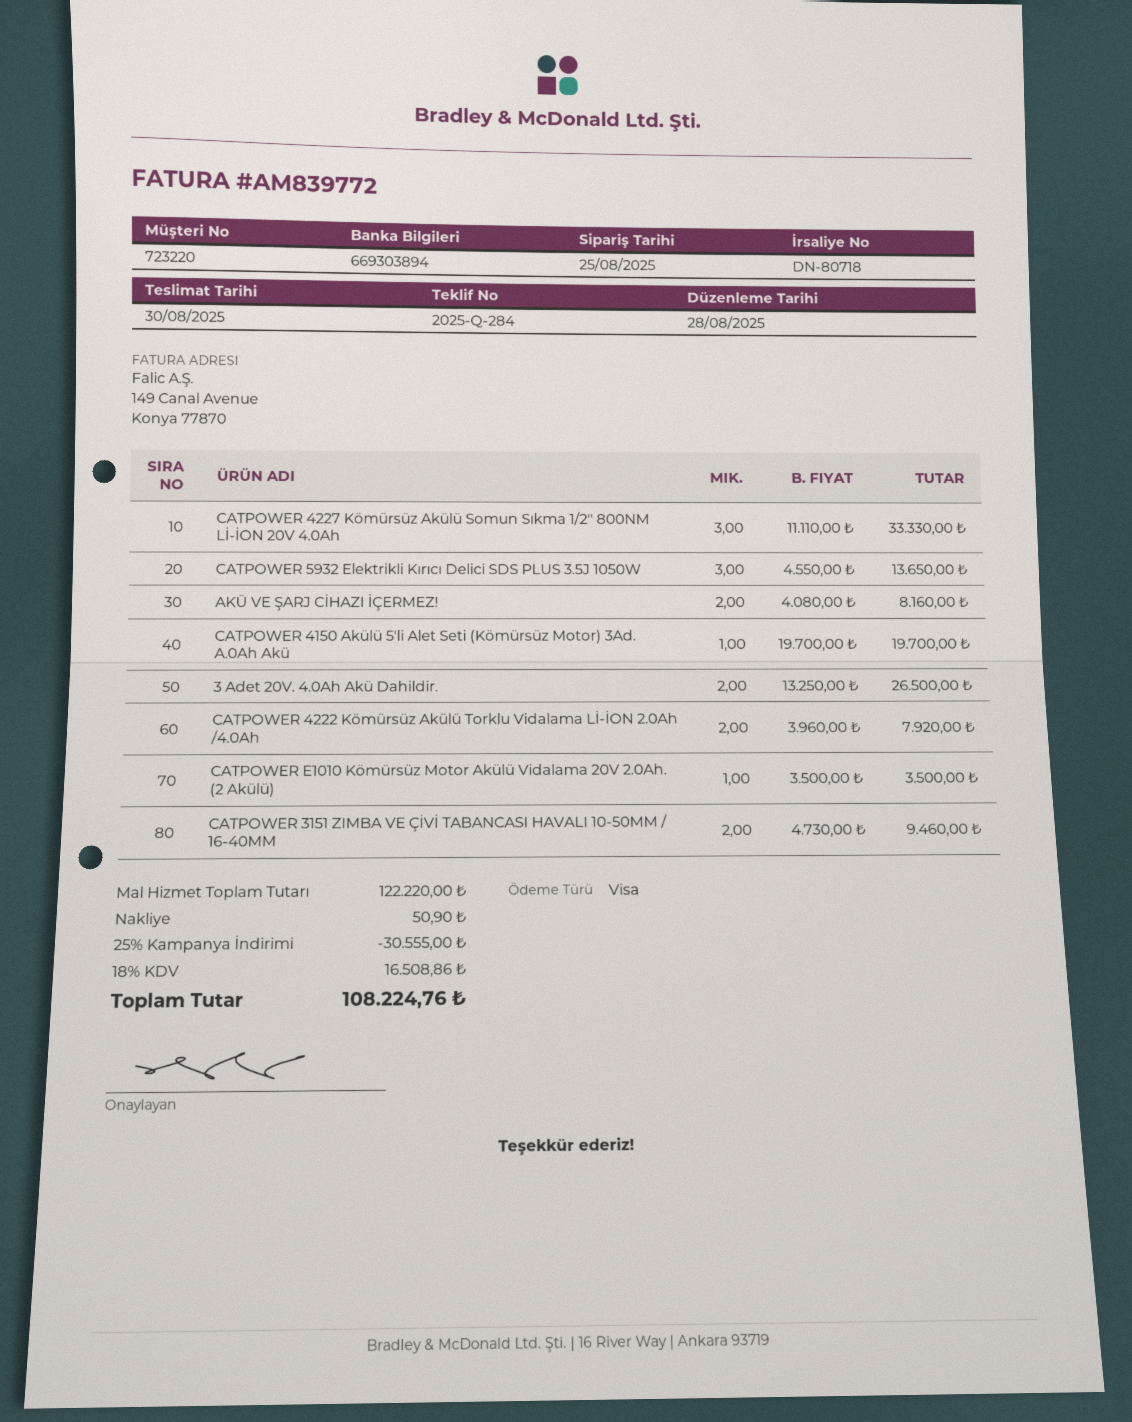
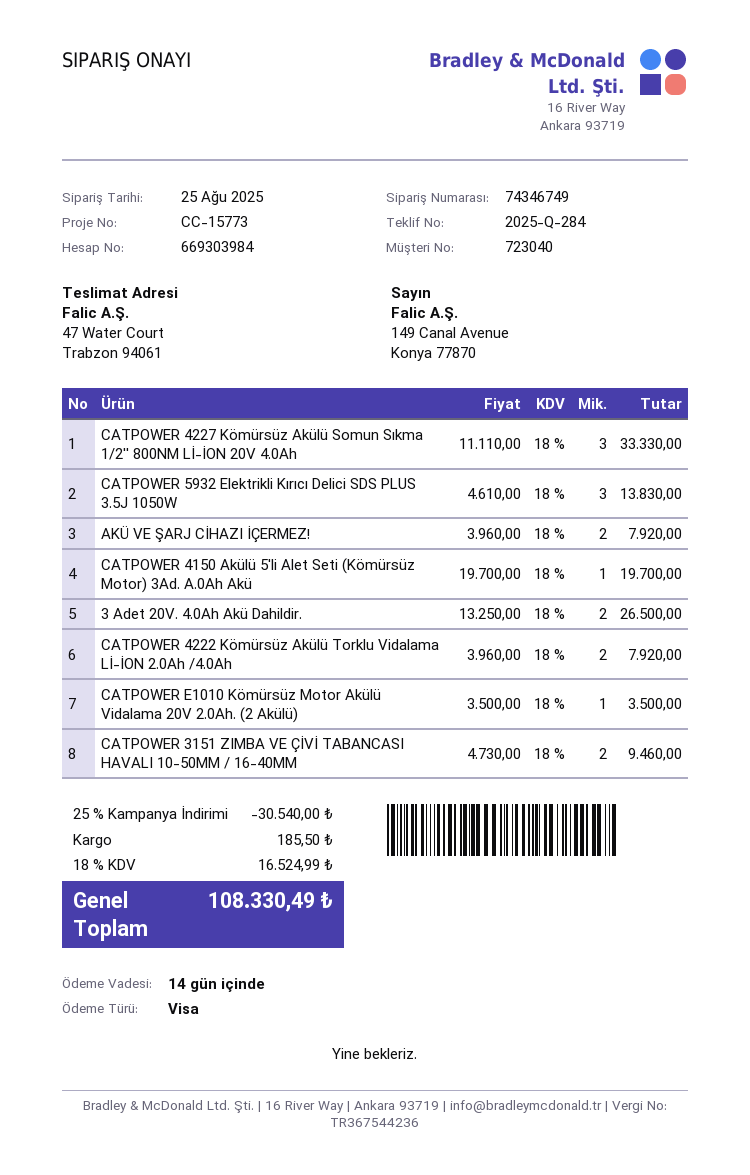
customer number: 723220 -> 723040
bank account: 669303894 -> 669303984
CATPOWER 5932 Elektrikli Kırıcı Delici SDS PLUS 3.5J 1050W: 3 x 4550.00 = 13650.00 -> 3 x 4610.00 = 13830.00
AKÜ VE ŞARJ CİHAZI İÇERMEZ!: 2 x 4080.00 = 8160.00 -> 2 x 3960.00 = 7920.00
discount: 25% = 30555.00 -> 25% = 30540.00
shipping: 50.90 -> 185.50
tax: 18% = 16508.86 -> 18% = 16524.99
total: 108224.76 -> 108330.49

